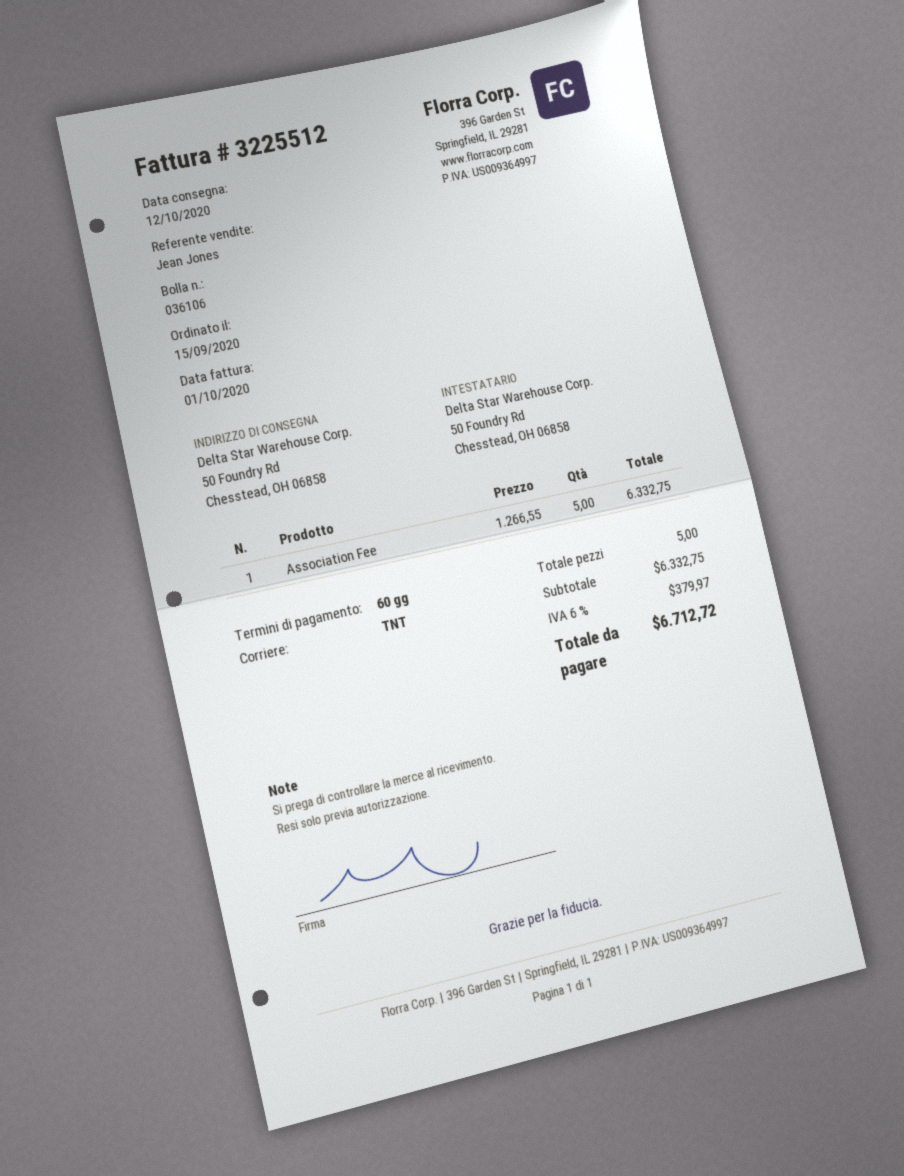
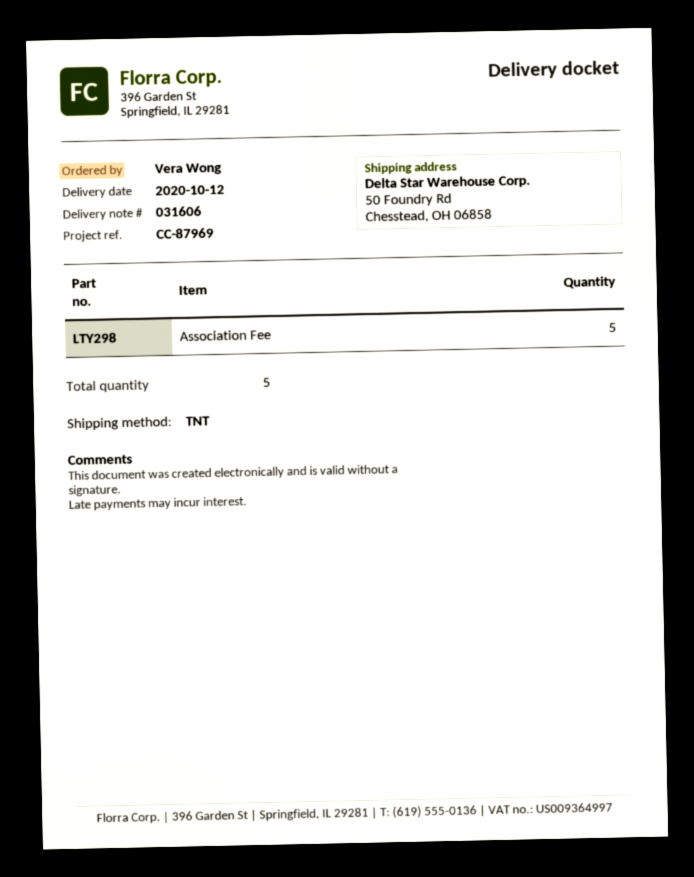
delivery note number: 036106 -> 031606

